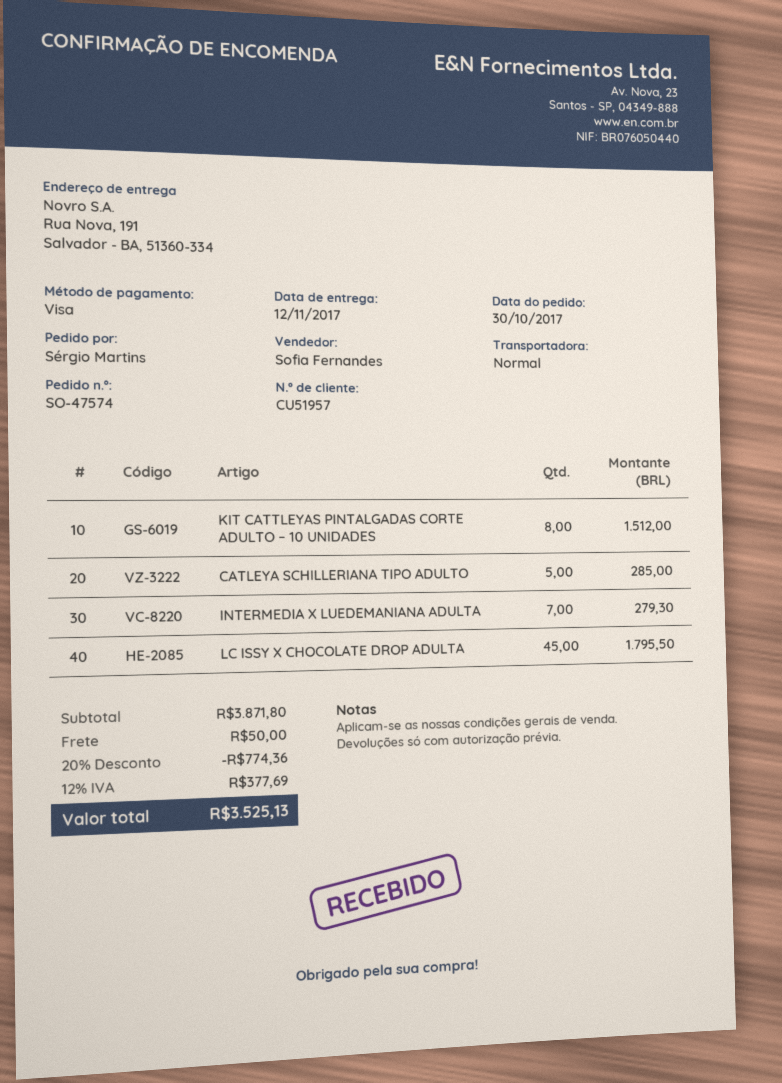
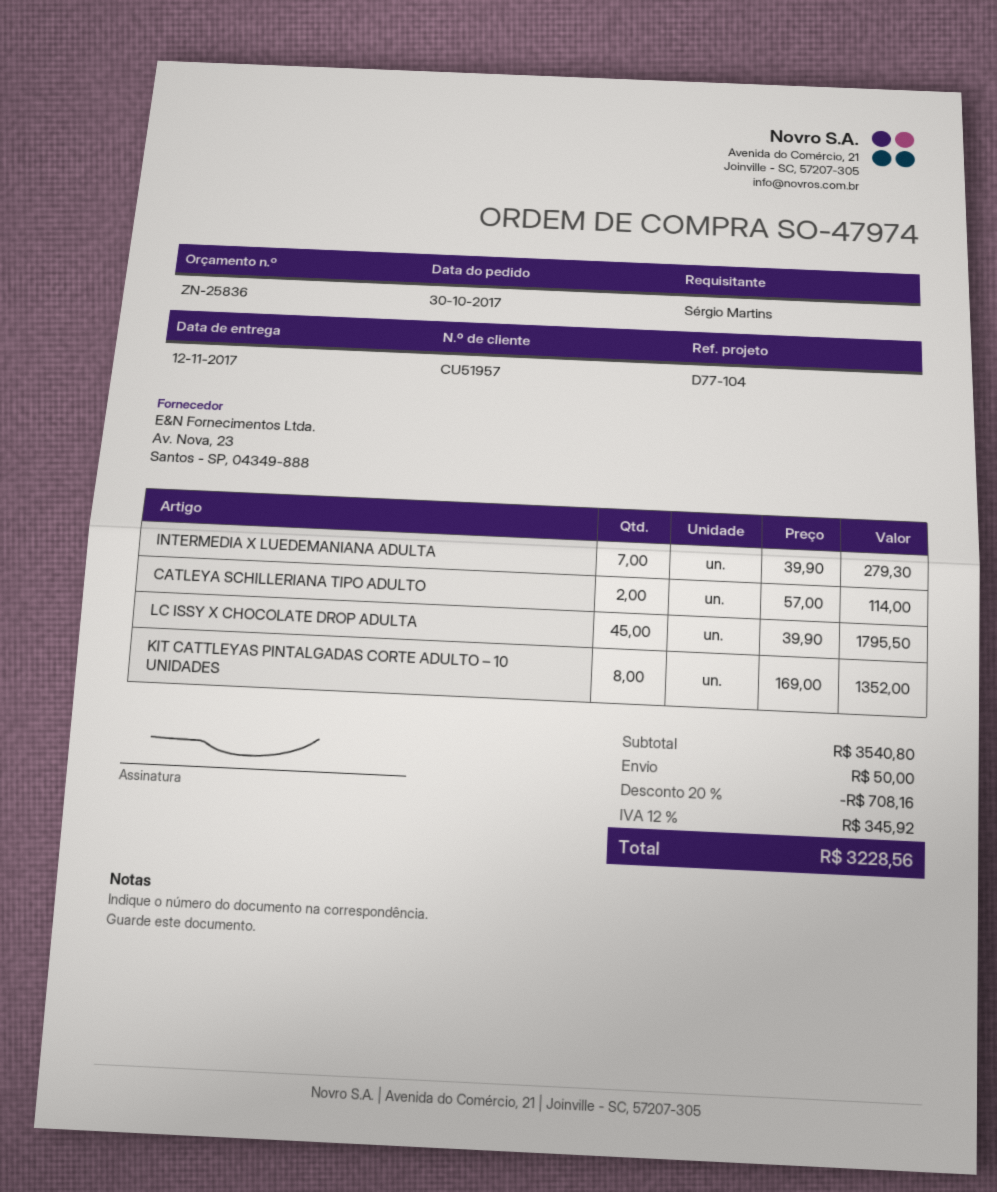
order number: SO-47574 -> SO-47974
KIT CATTLEYAS PINTALGADAS CORTE ADULTO – 10 UNIDADES: 8 for 1512.00 -> 8 for 1352.00
CATLEYA SCHILLERIANA TIPO ADULTO: 5 for 285.00 -> 2 for 114.00
subtotal: 3871.80 -> 3540.80
discount: 20% = 774.36 -> 20% = 708.16
tax: 12% = 377.69 -> 12% = 345.92
total: 3525.13 -> 3228.56

